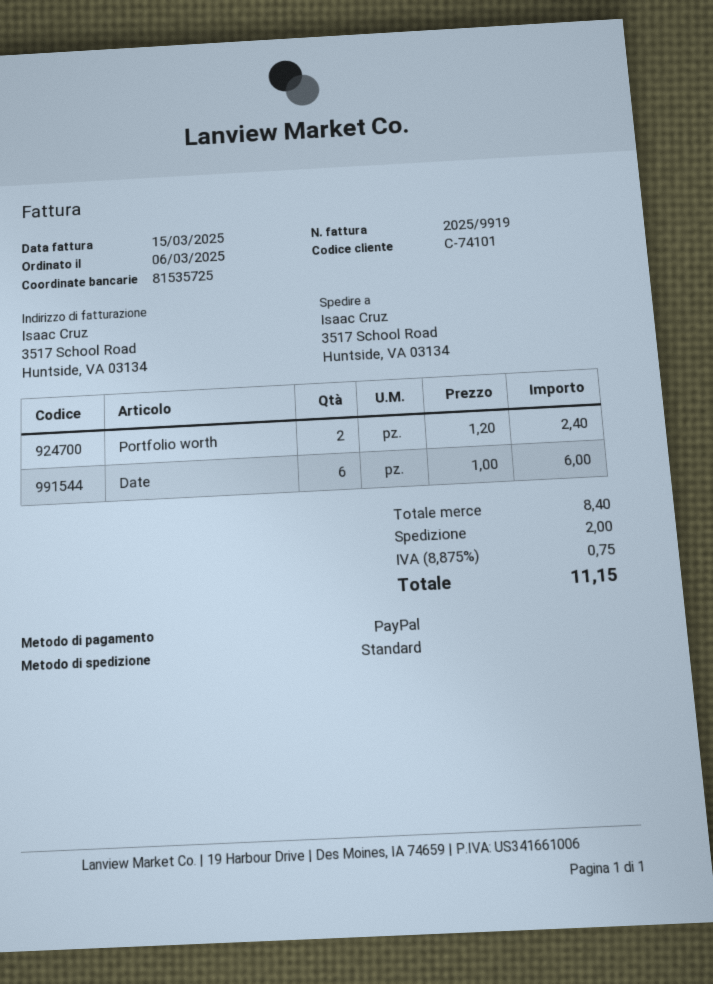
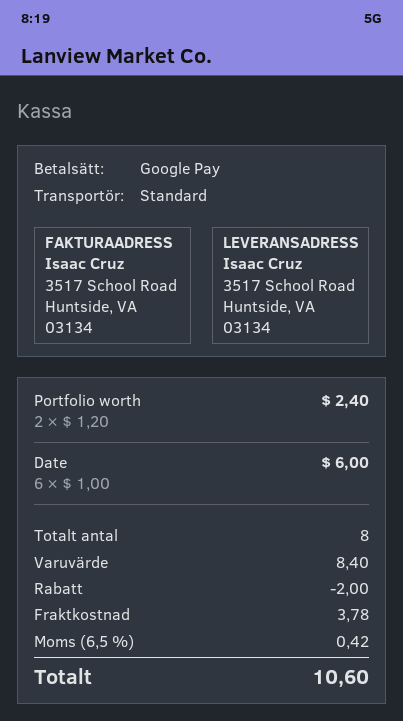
payment method: PayPal -> Google Pay
discount: none -> 2.00
shipping: 2.00 -> 3.78
tax: 8.875% = 0.75 -> 6.5% = 0.42
total: 11.15 -> 10.60

